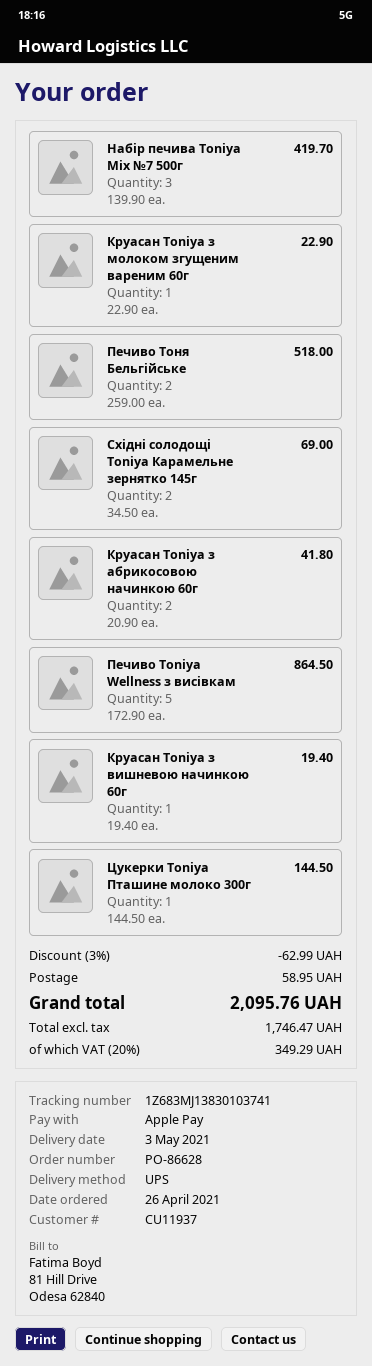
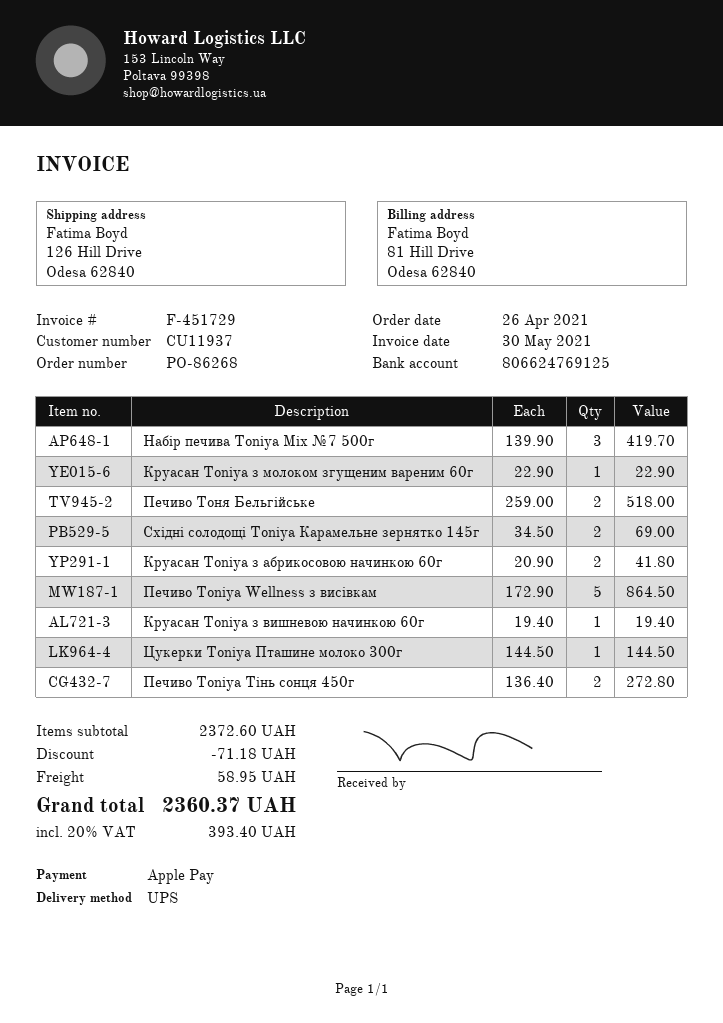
order number: PO-86628 -> PO-86268
Печиво Toniya Тінь сонця 450г: none -> 2 x 136.40 = 272.80
discount: 62.99 -> 71.18
tax: 20% = 349.29 -> 20% = 393.40
total: 2095.76 -> 2360.37

